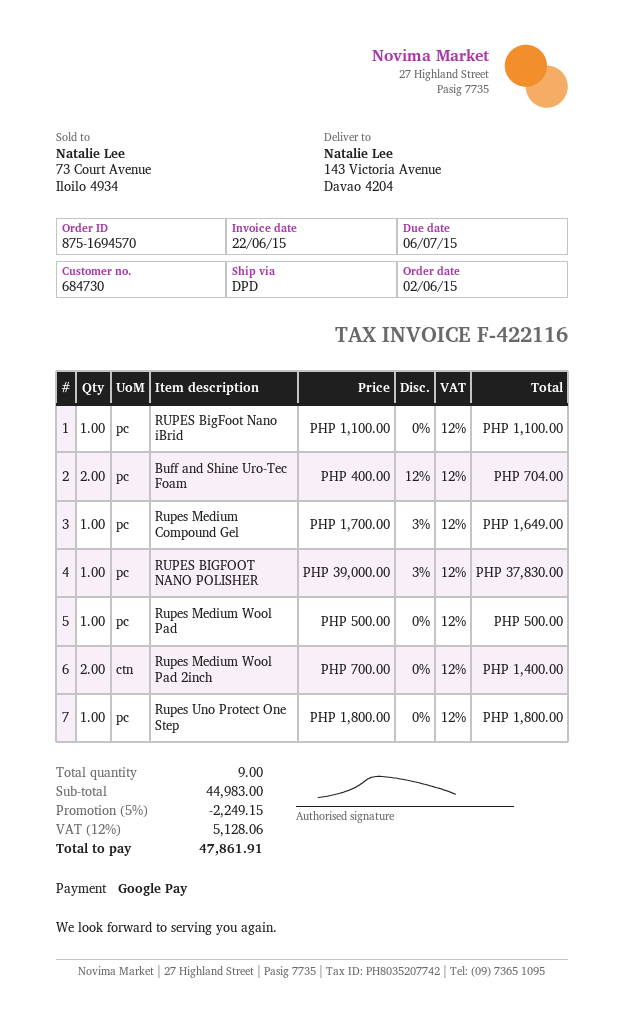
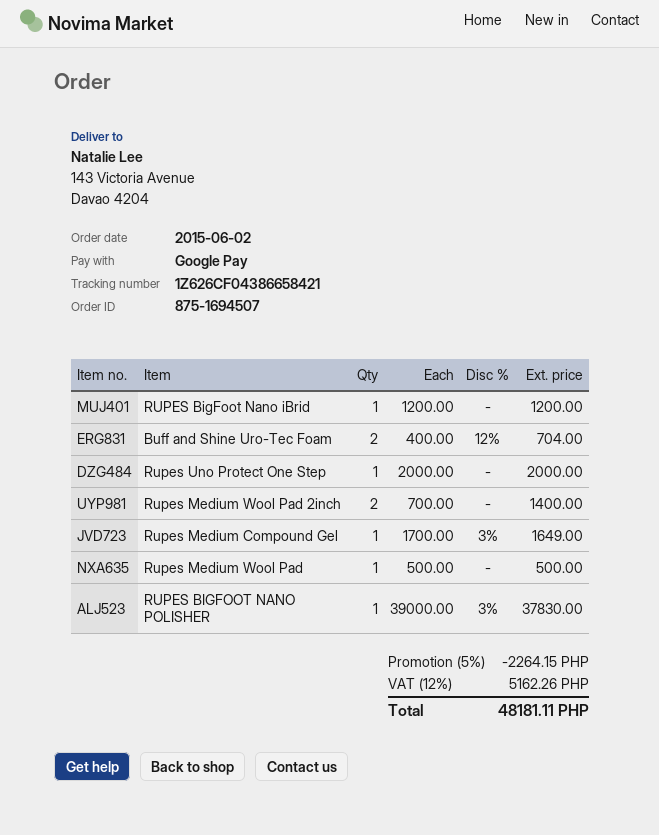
order number: 875-1694570 -> 875-1694507
RUPES BigFoot Nano iBrid: 1 x 1100.00 = 1100.00 -> 1 x 1200.00 = 1200.00
Rupes Uno Protect One Step: 1 x 1800.00 = 1800.00 -> 1 x 2000.00 = 2000.00
discount: 5% = 2249.15 -> 5% = 2264.15
tax: 12% = 5128.06 -> 12% = 5162.26
total: 47861.91 -> 48181.11

